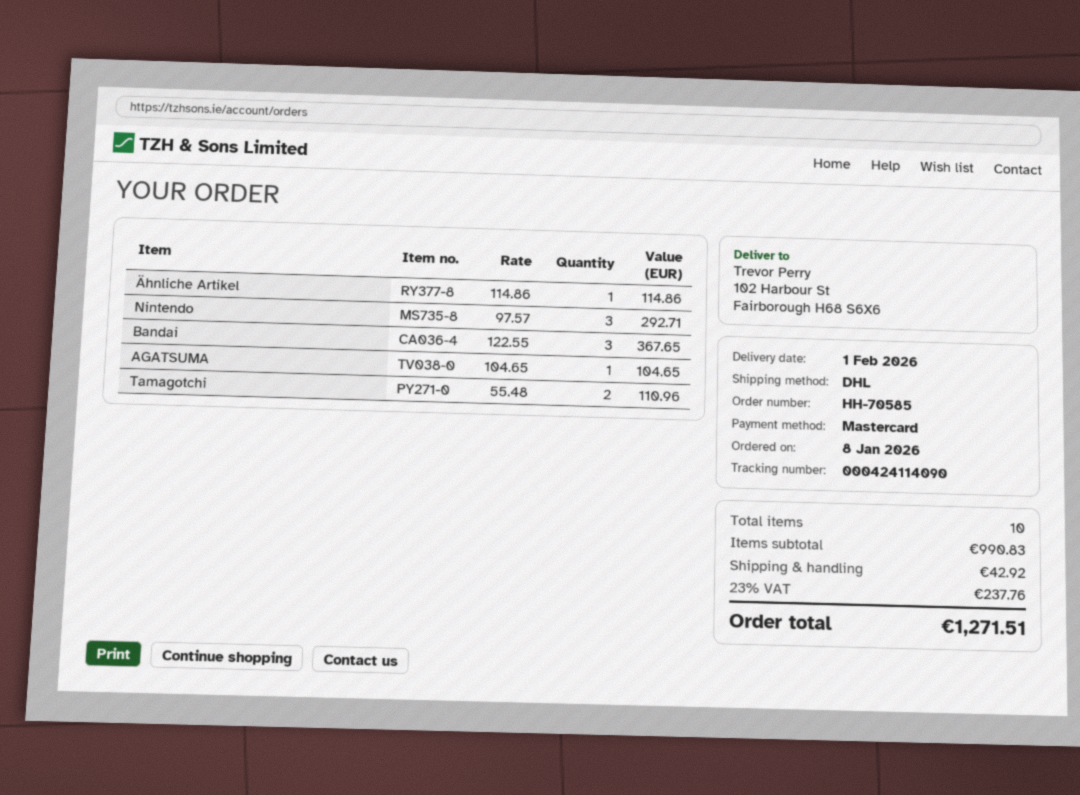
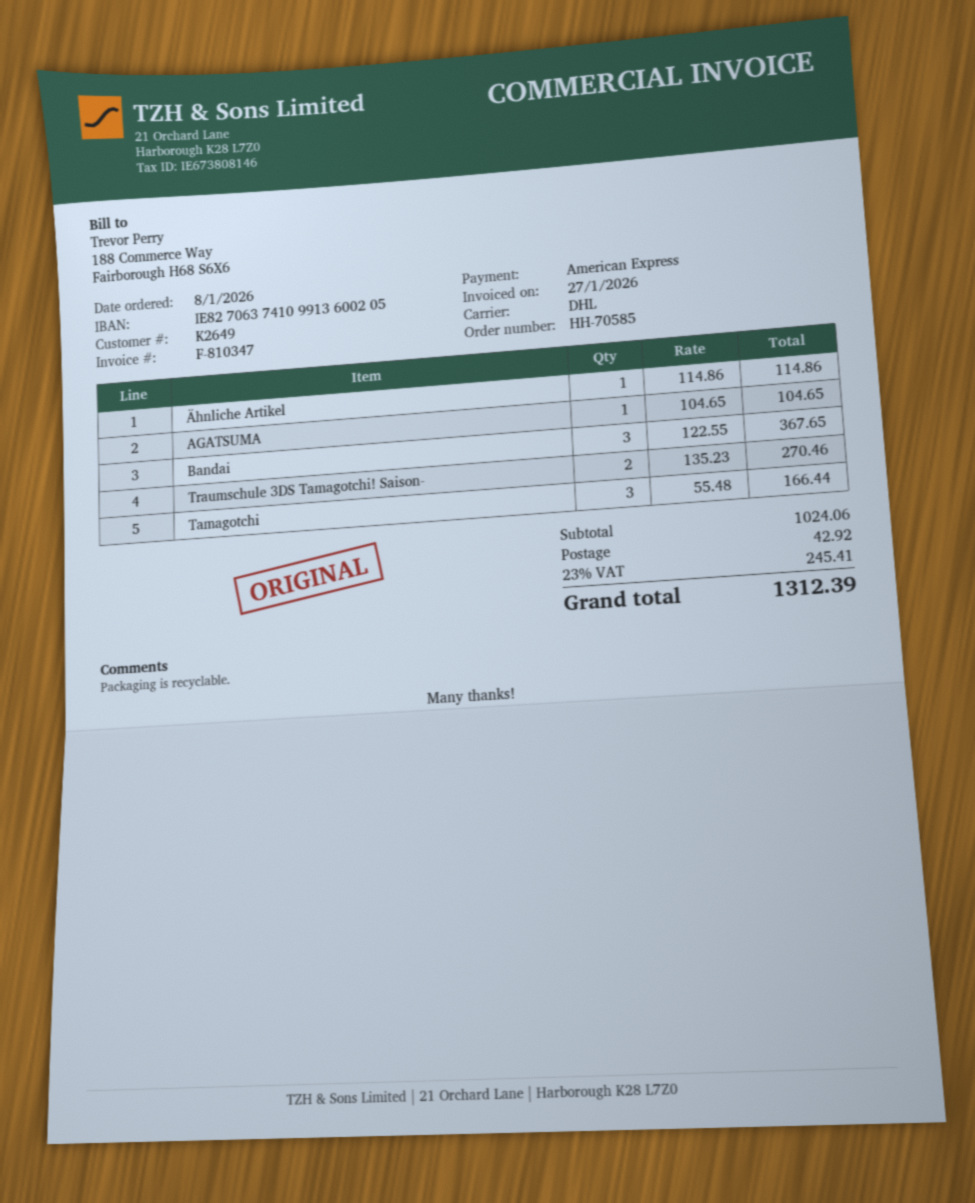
payment method: Mastercard -> American Express
Nintendo: 3 x 97.57 = 292.71 -> none
Tamagotchi: 2 x 55.48 = 110.96 -> 3 x 55.48 = 166.44
Traumschule 3DS Tamagotchi! Saison-: none -> 2 x 135.23 = 270.46
subtotal: 990.83 -> 1024.06
tax: 23% = 237.76 -> 23% = 245.41
total: 1271.51 -> 1312.39

